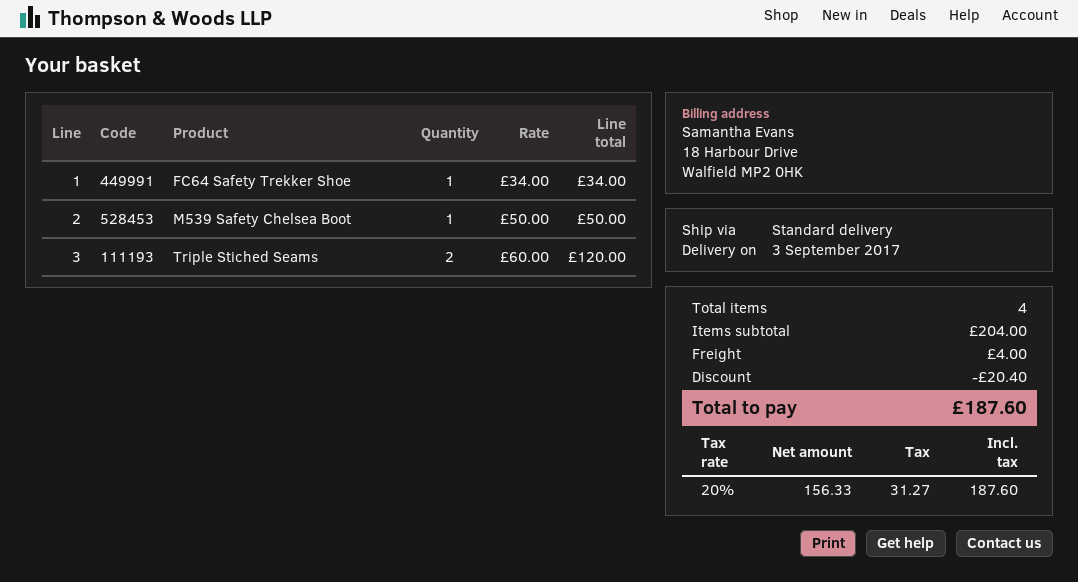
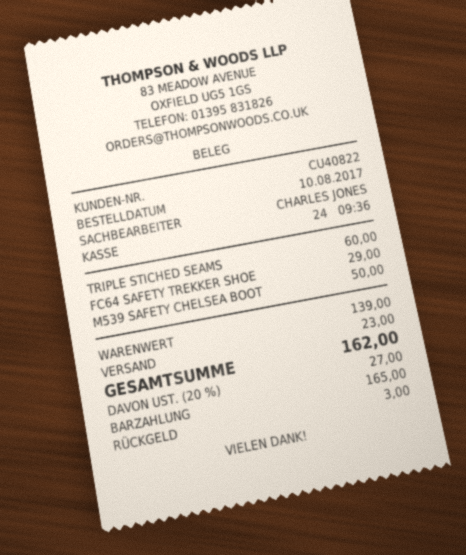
FC64 Safety Trekker Shoe: 1 x 34.00 = 34.00 -> 1 x 29.00 = 29.00
Triple Stiched Seams: 2 x 60.00 = 120.00 -> 1 x 60.00 = 60.00
subtotal: 204.00 -> 139.00
discount: 20.40 -> none
shipping: 4.00 -> 23.00
tax: 20% = 31.27 -> 20% = 27.00
total: 187.60 -> 162.00

